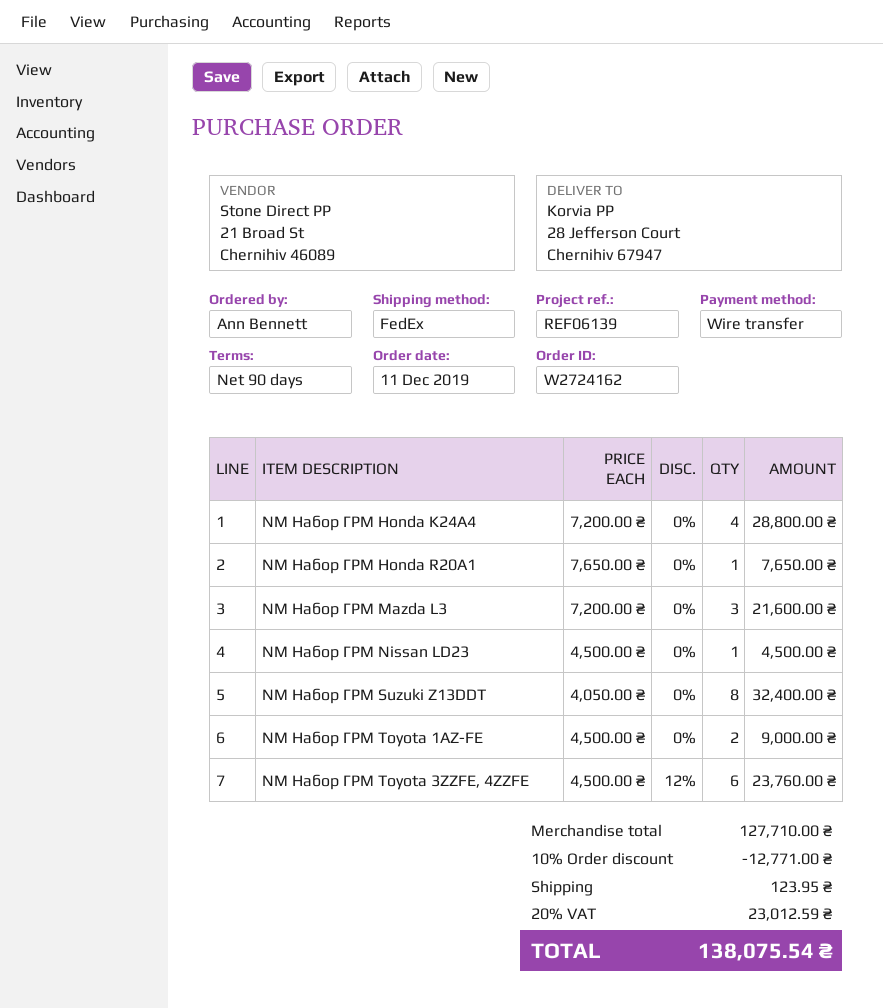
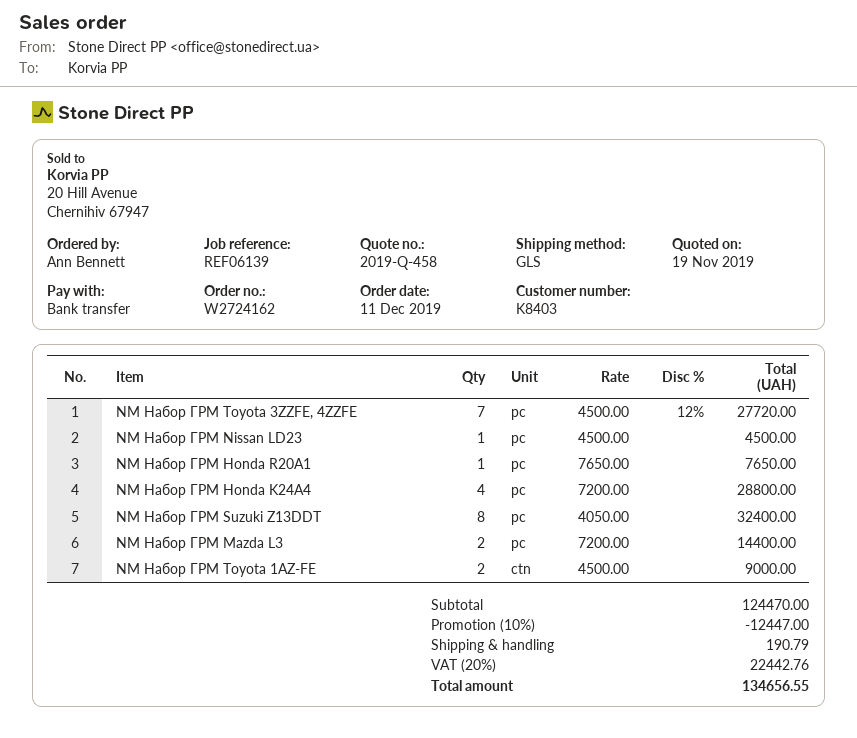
shipping method: FedEx -> GLS
NM Набор ГРМ Mazda L3: 3 x 7200.00 = 21600.00 -> 2 x 7200.00 = 14400.00
NM Набор ГРМ Toyota 3ZZFE, 4ZZFE: 6 x 4500.00 - 12% = 23760.00 -> 7 x 4500.00 - 12% = 27720.00
subtotal: 127710.00 -> 124470.00
discount: 10% = 12771.00 -> 10% = 12447.00
shipping: 123.95 -> 190.79
tax: 20% = 23012.59 -> 20% = 22442.76
total: 138075.54 -> 134656.55

